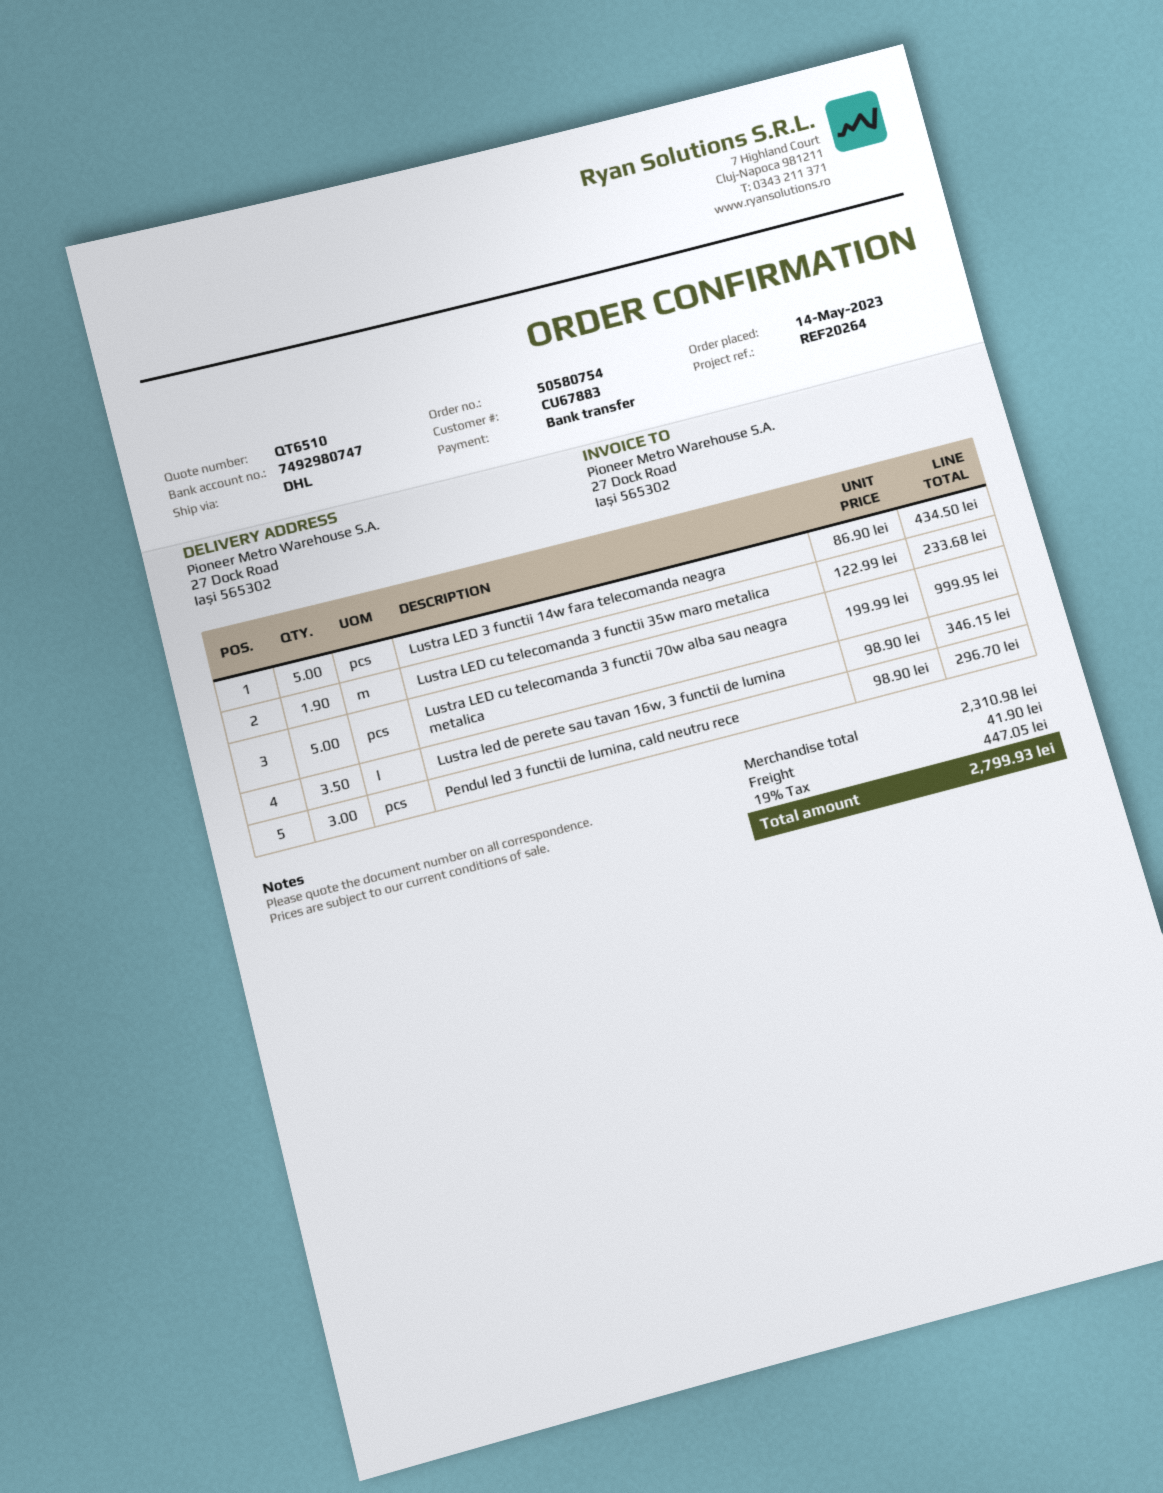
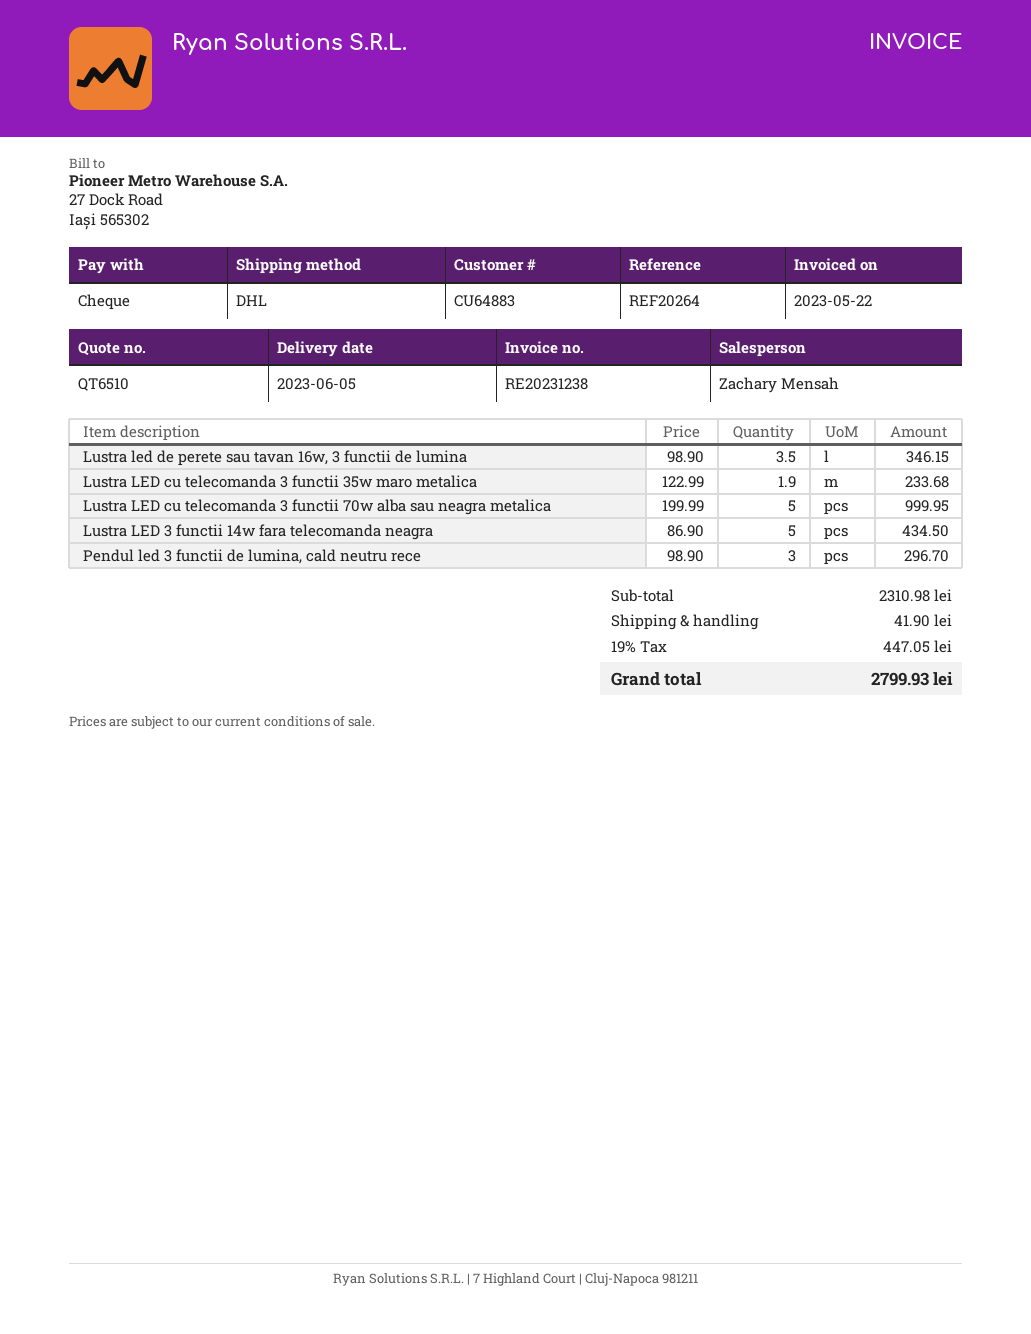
customer number: CU67883 -> CU64883
payment method: bank transfer -> cheque

